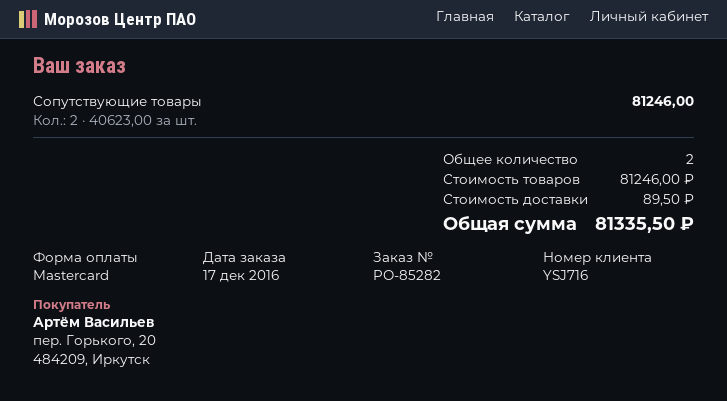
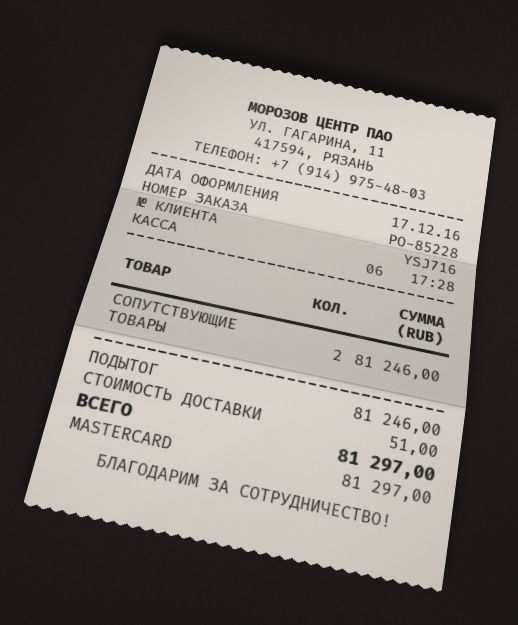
order number: PO-85282 -> PO-85228
shipping: 89.50 -> 51.00
total: 81335.50 -> 81297.00

